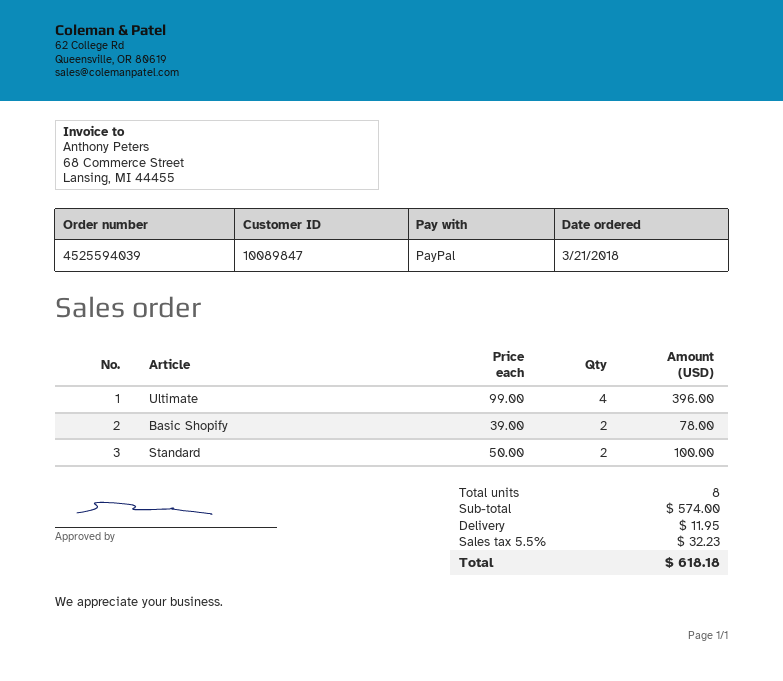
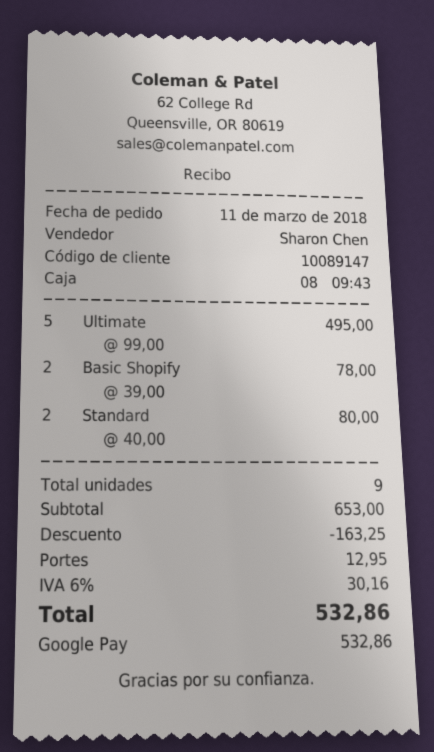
order date: 2018-03-21 -> 2018-03-11
customer number: 10089847 -> 10089147
payment method: PayPal -> Google Pay
Ultimate: 4 x 99.00 = 396.00 -> 5 x 99.00 = 495.00
Standard: 2 x 50.00 = 100.00 -> 2 x 40.00 = 80.00
total quantity: 8 -> 9
subtotal: 574.00 -> 653.00
discount: none -> 163.25
shipping: 11.95 -> 12.95
tax: 5.5% = 32.23 -> 6% = 30.16
total: 618.18 -> 532.86

